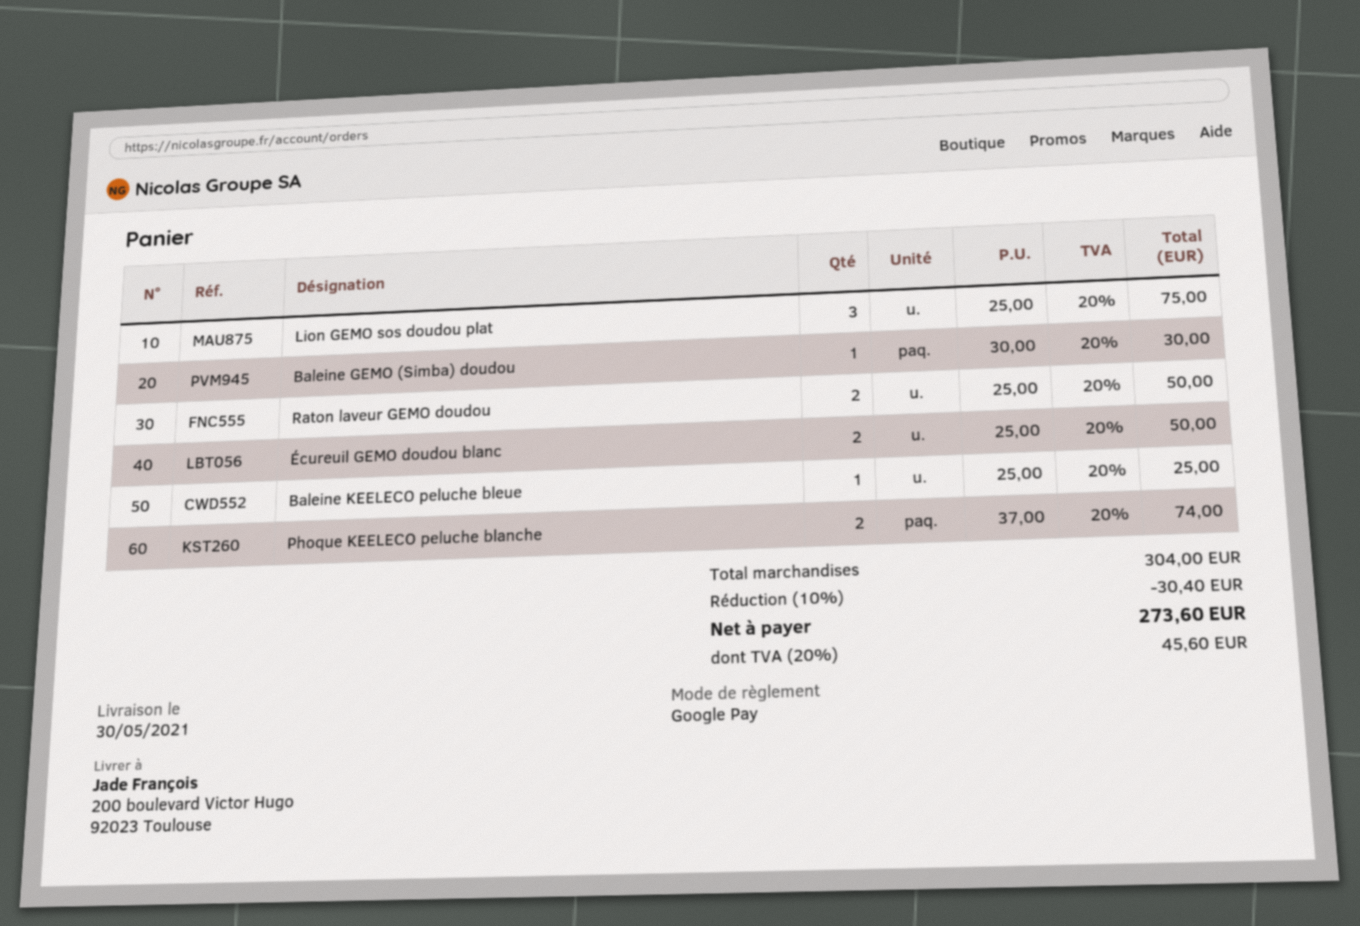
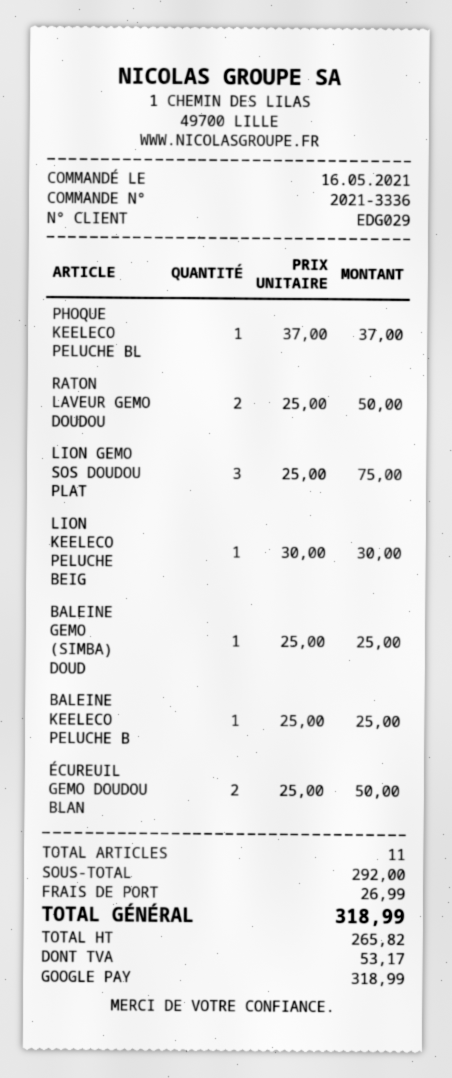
Baleine GEMO (Simba) doudou: 1 x 30.00 = 30.00 -> 1 x 25.00 = 25.00
Phoque KEELECO peluche blanche: 2 x 37.00 = 74.00 -> 1 x 37.00 = 37.00
LION KEELECO PELUCHE BEIG: none -> 1 x 30.00 = 30.00
subtotal: 304.00 -> 292.00
discount: 10% = 30.40 -> none
shipping: none -> 26.99
tax: 45.60 -> 53.17
total: 273.60 -> 318.99

